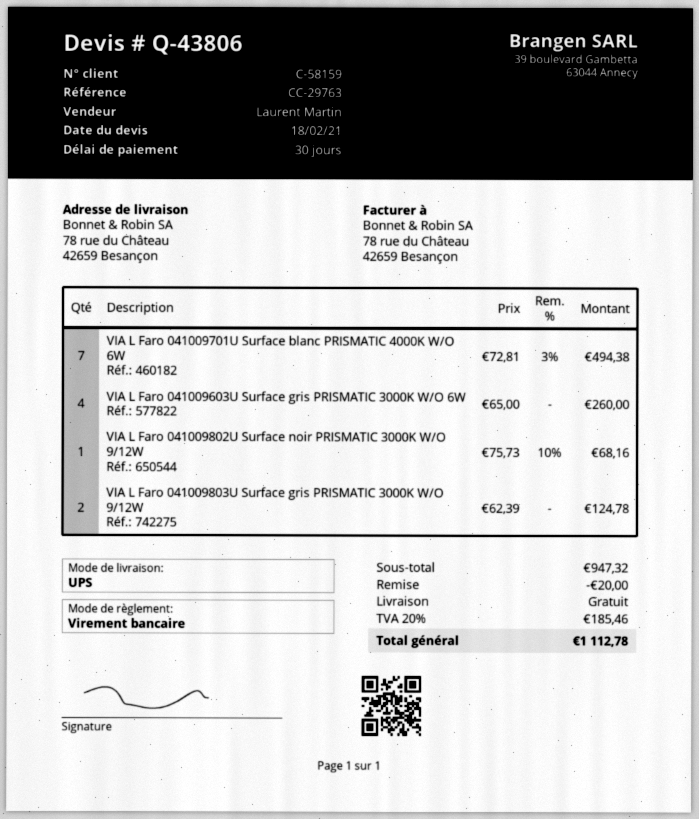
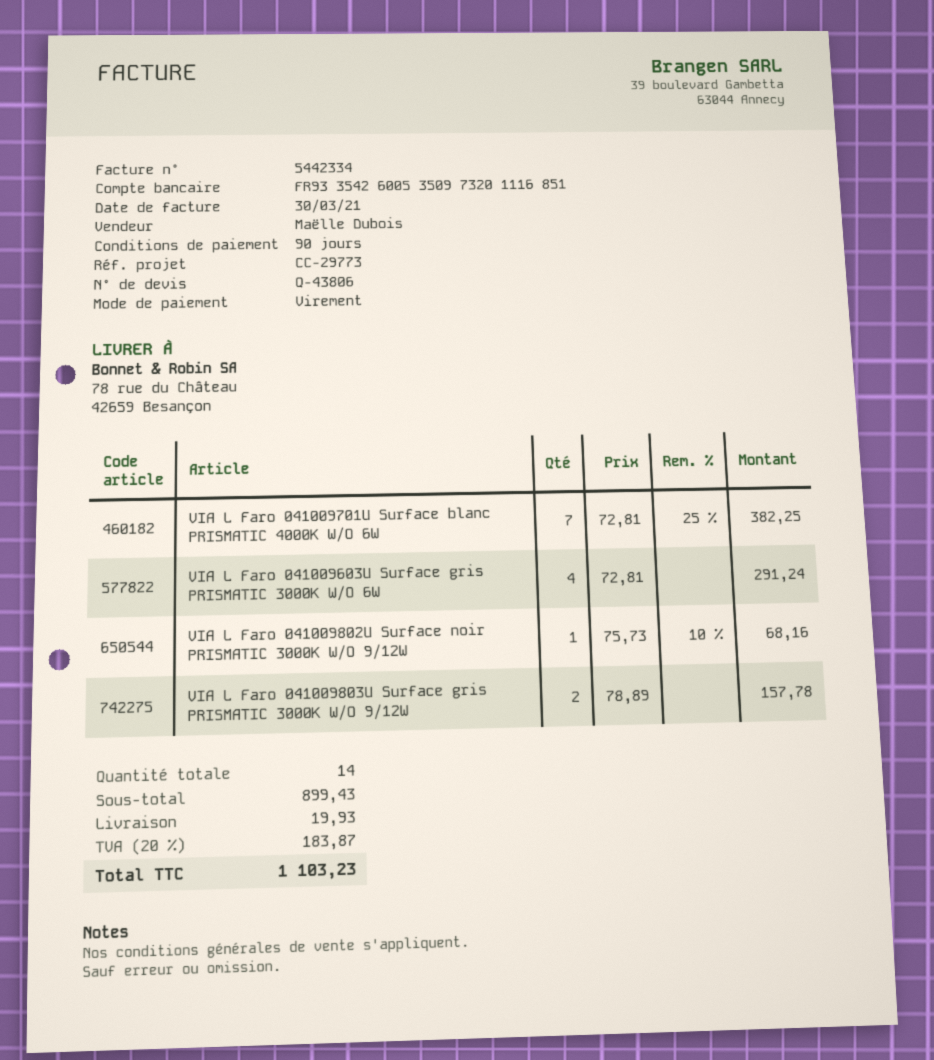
payment terms: 30 days -> 90 days
reference: CC-29763 -> CC-29773
sales rep: Laurent Martin -> Maëlle Dubois
VIA L Faro 041009701U Surface blanc PRISMATIC 4000K W/O 6W: 7 x 72.81 - 3% = 494.38 -> 7 x 72.81 - 25% = 382.25
VIA L Faro 041009603U Surface gris PRISMATIC 3000K W/O 6W: 4 x 65.00 = 260.00 -> 4 x 72.81 = 291.24
VIA L Faro 041009803U Surface gris PRISMATIC 3000K W/O 9/12W: 2 x 62.39 = 124.78 -> 2 x 78.89 = 157.78
subtotal: 947.32 -> 899.43
discount: 20.00 -> none
shipping: 0.00 -> 19.93
tax: 20% = 185.46 -> 20% = 183.87
total: 1112.78 -> 1103.23

